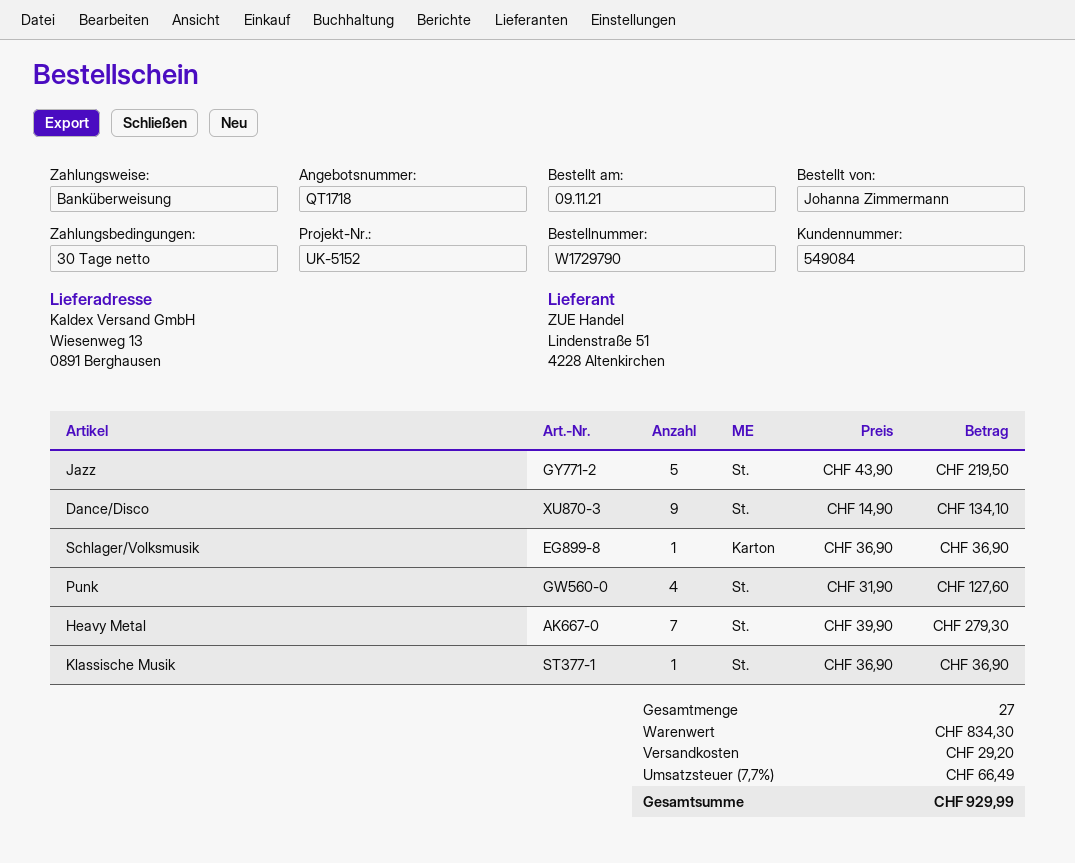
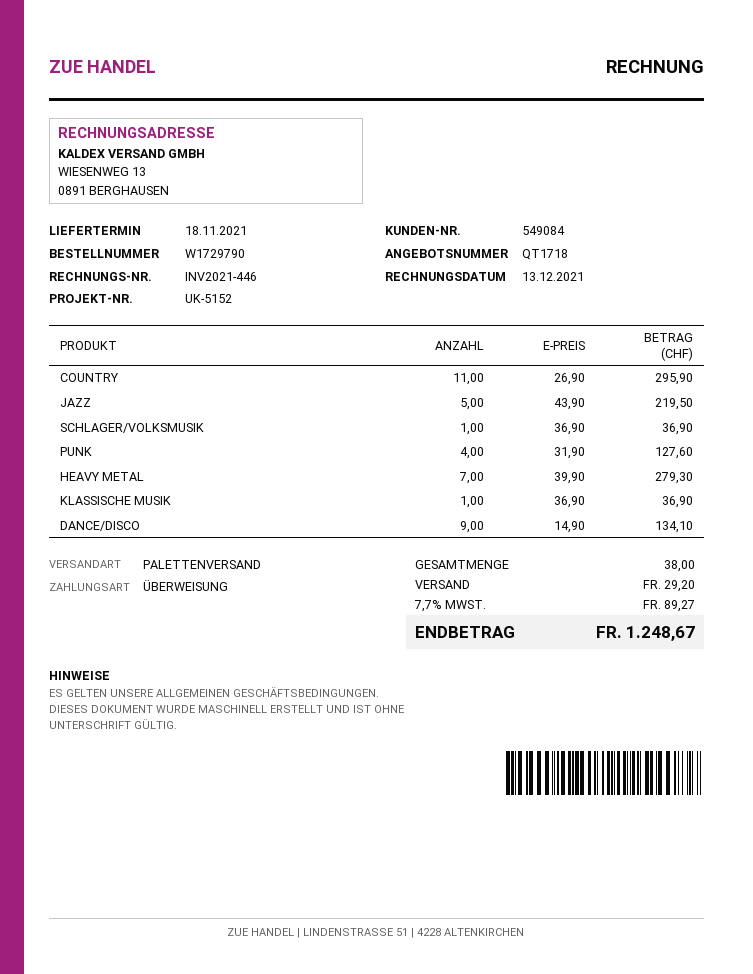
COUNTRY: none -> 11 x 26.90 = 295.90
total quantity: 27 -> 38
tax: 7.7% = 66.49 -> 7.7% = 89.27
total: 929.99 -> 1248.67

